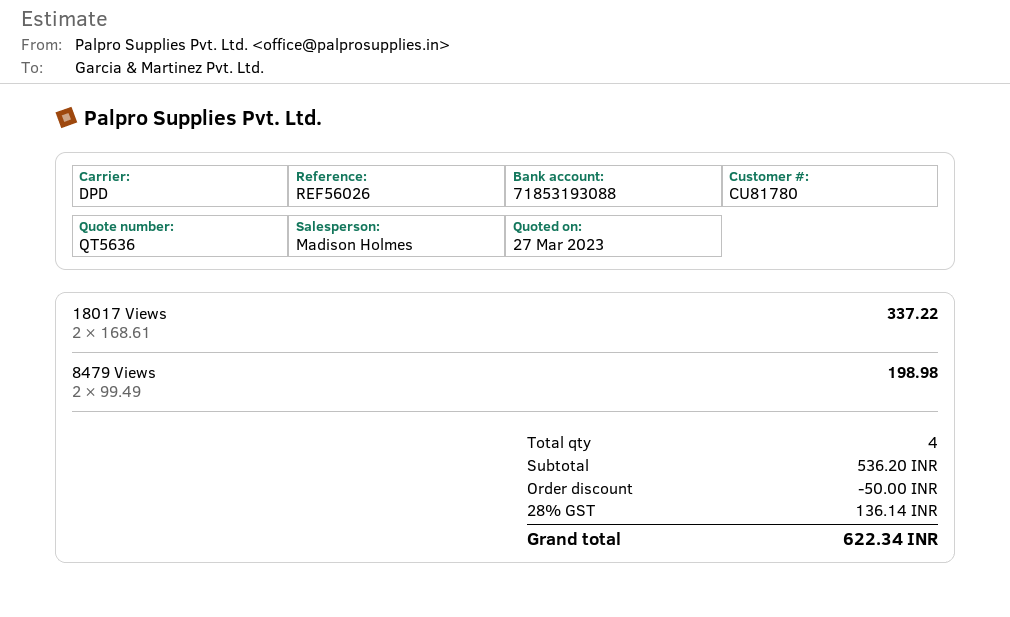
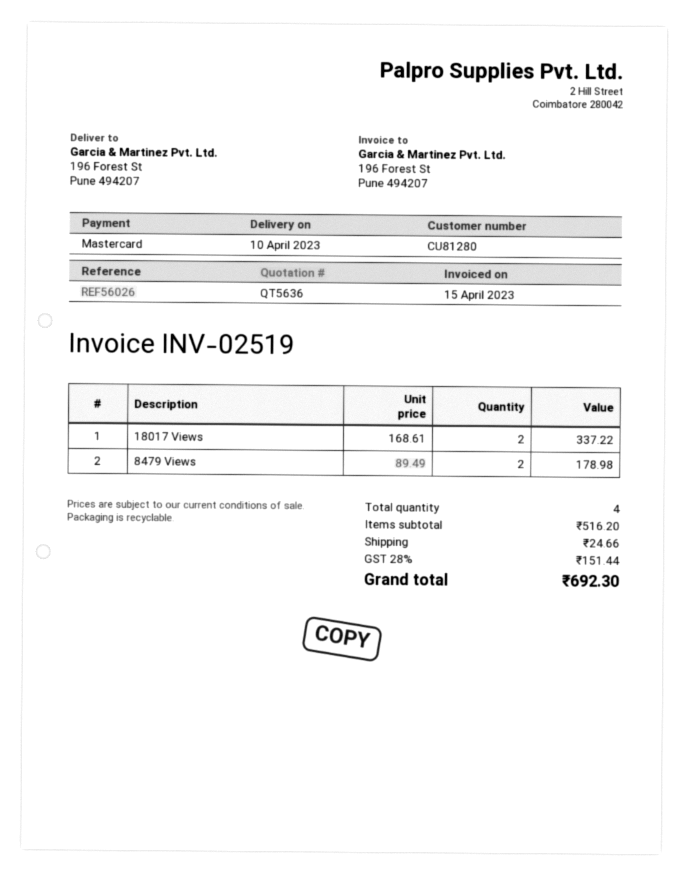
customer number: CU81780 -> CU81280
8479 Views: 2 x 99.49 = 198.98 -> 2 x 89.49 = 178.98
subtotal: 536.20 -> 516.20
discount: 50.00 -> none
shipping: none -> 24.66
tax: 28% = 136.14 -> 28% = 151.44
total: 622.34 -> 692.30

